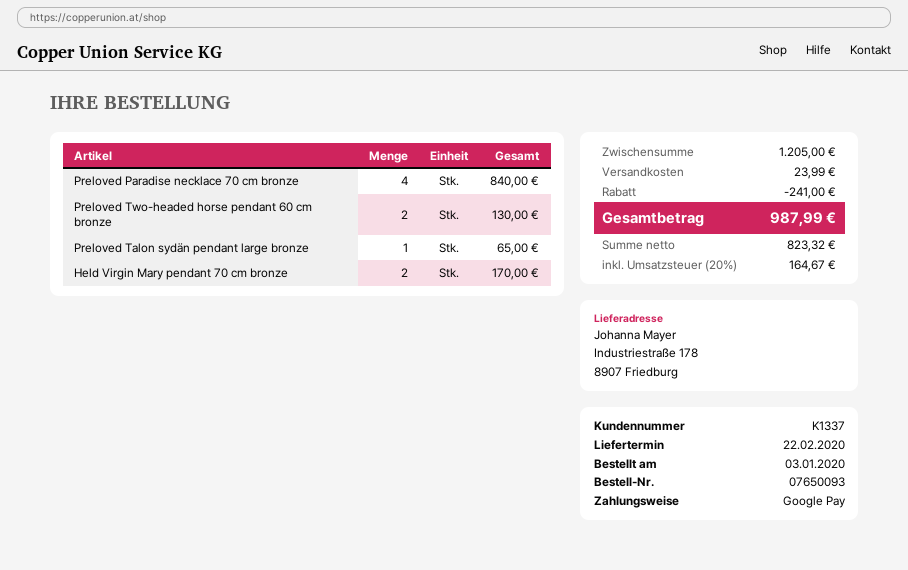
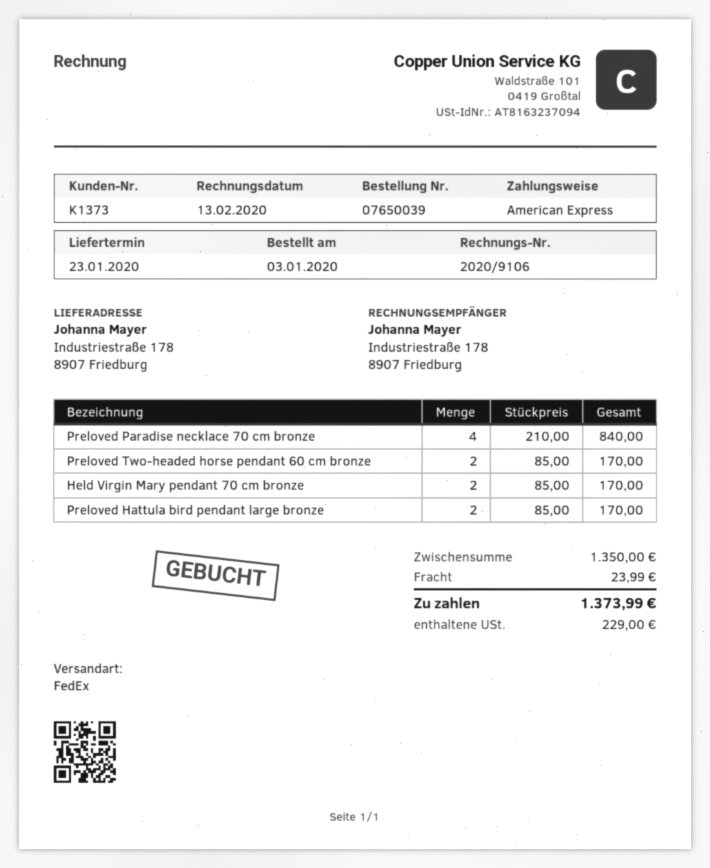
order number: 07650093 -> 07650039
delivery date: 2020-02-22 -> 2020-01-23
customer number: K1337 -> K1373
payment method: Google Pay -> American Express
Preloved Two-headed horse pendant 60 cm bronze: 2 for 130.00 -> 2 for 170.00
Preloved Talon sydän pendant large bronze: 1 for 65.00 -> none
Preloved Hattula bird pendant large bronze: none -> 2 for 170.00
subtotal: 1205.00 -> 1350.00
discount: 241.00 -> none
tax: 164.67 -> 229.00
total: 987.99 -> 1373.99

